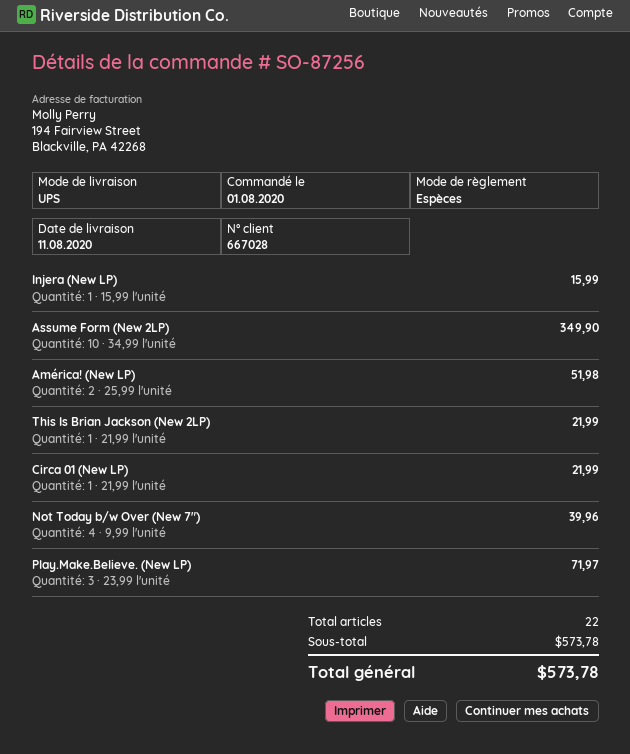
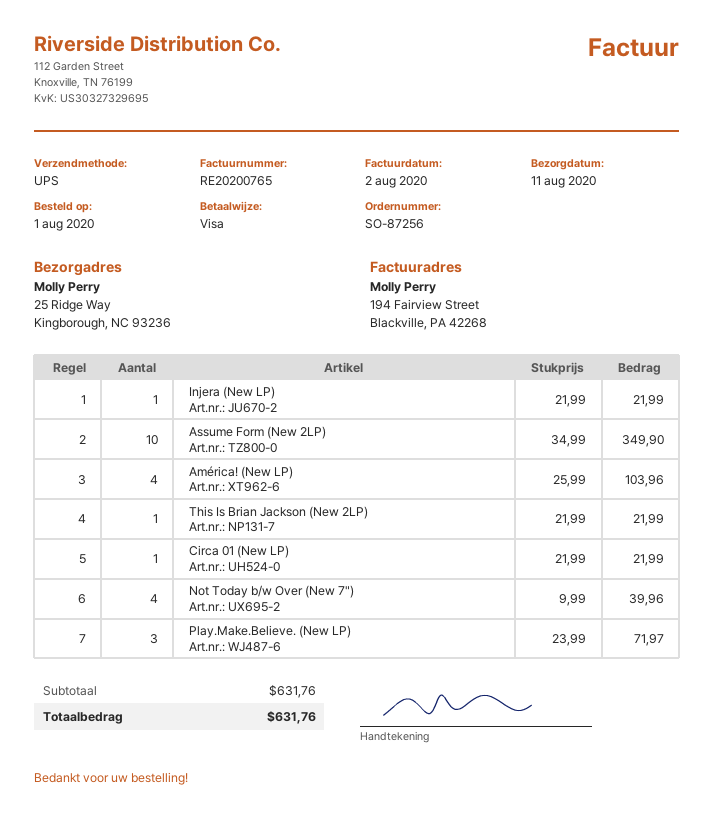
payment method: cash -> Visa
Injera (New LP): 1 x 15.99 = 15.99 -> 1 x 21.99 = 21.99
América! (New LP): 2 x 25.99 = 51.98 -> 4 x 25.99 = 103.96
subtotal: 573.78 -> 631.76
total: 573.78 -> 631.76

